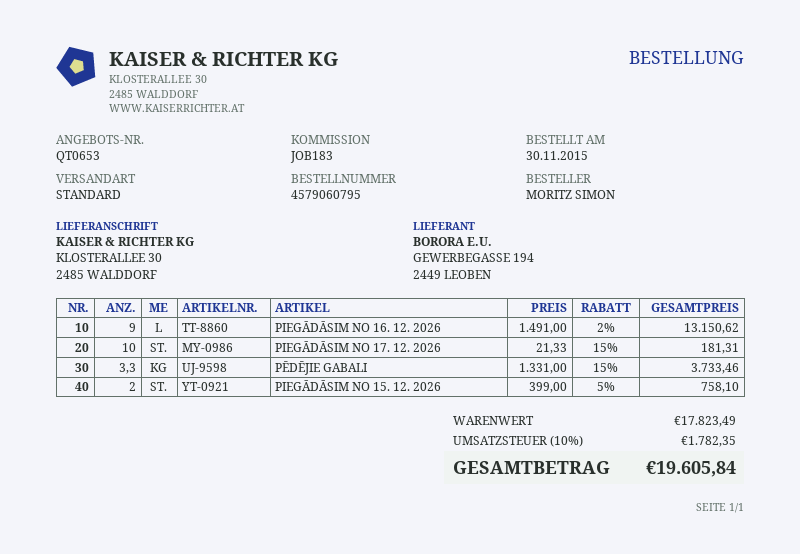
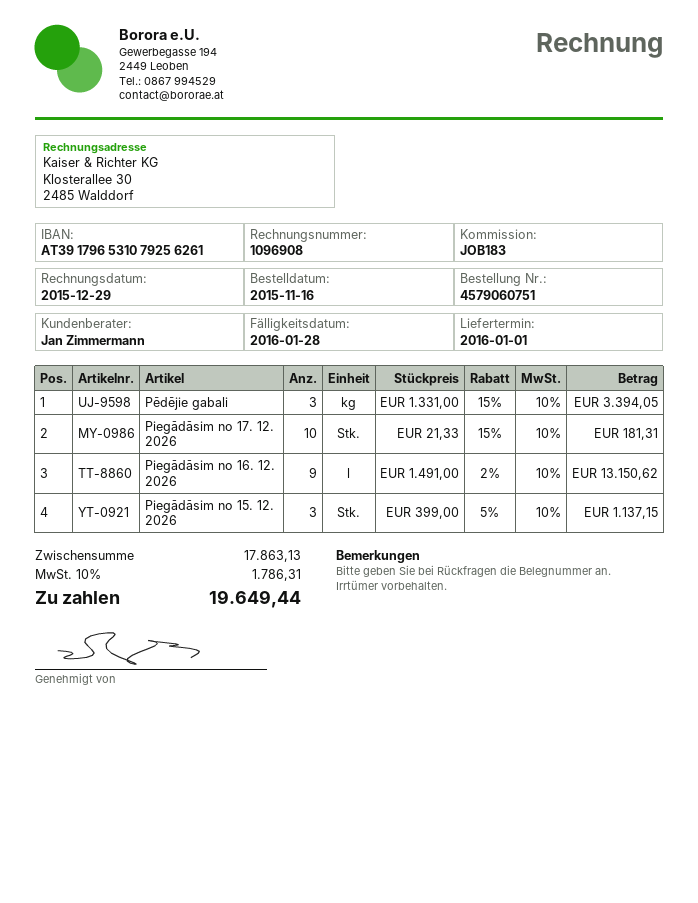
order number: 4579060795 -> 4579060751
order date: 2015-11-30 -> 2015-11-16
PĒDĒJIE GABALI: 3.3 x 1331.00 - 15% = 3733.46 -> 3 x 1331.00 - 15% = 3394.05
PIEGĀDĀSIM NO 15. 12. 2026: 2 x 399.00 - 5% = 758.10 -> 3 x 399.00 - 5% = 1137.15
subtotal: 17823.49 -> 17863.13
tax: 10% = 1782.35 -> 10% = 1786.31
total: 19605.84 -> 19649.44

